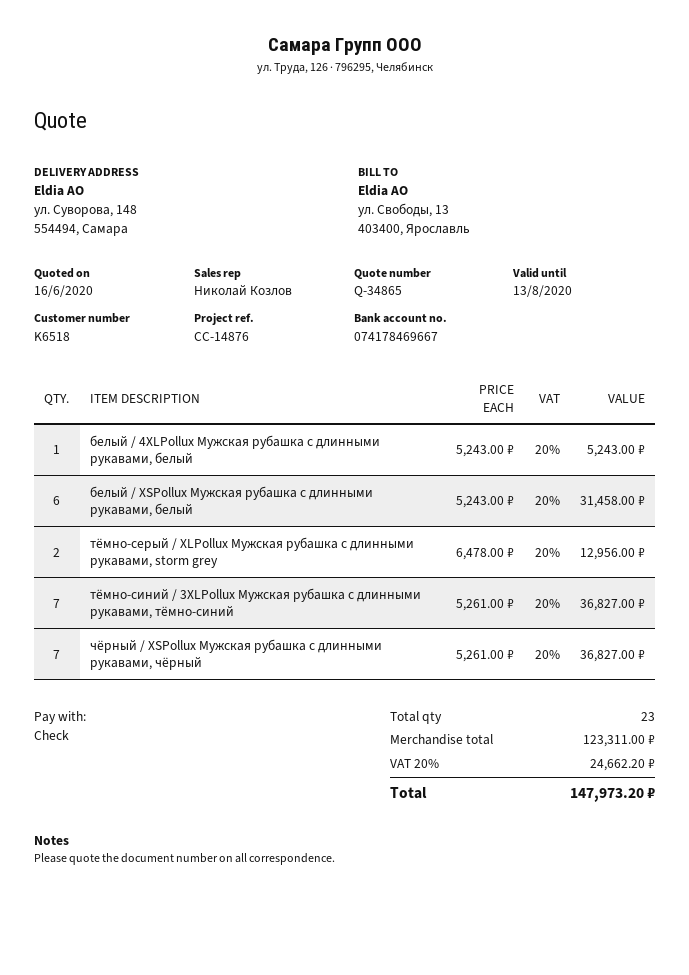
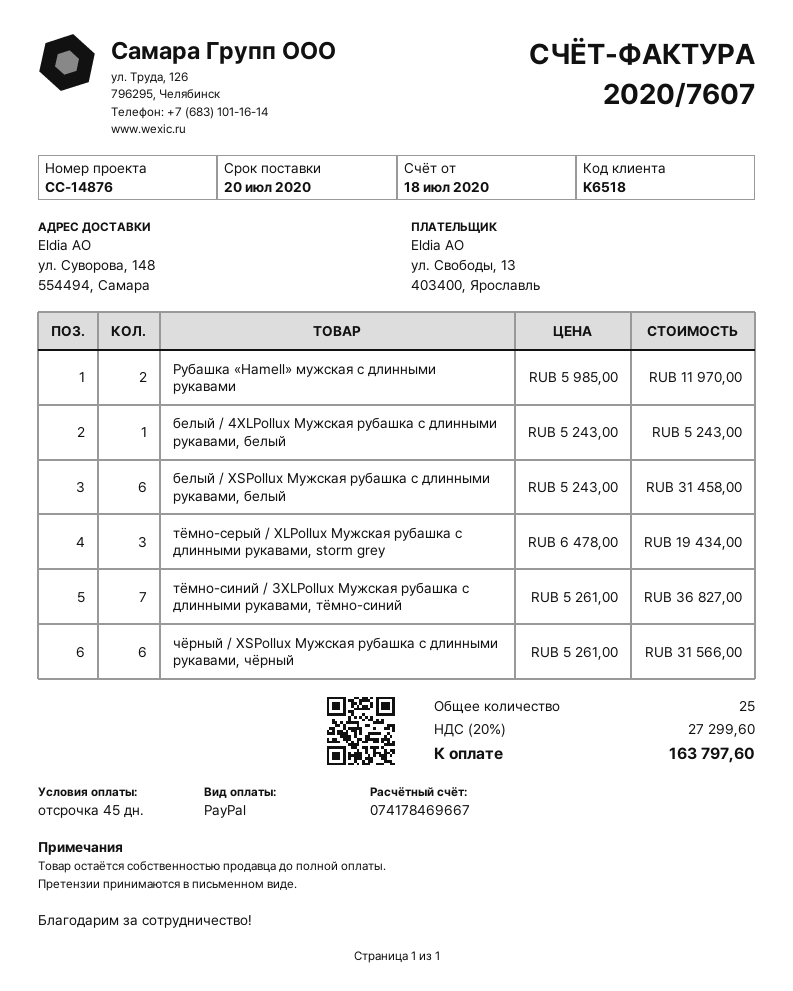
payment method: cheque -> PayPal
тёмно-серый / XLPollux Мужская рубашка с длинными рукавами, storm grey: 2 x 6478.00 = 12956.00 -> 3 x 6478.00 = 19434.00
чёрный / XSPollux Мужская рубашка с длинными рукавами, чёрный: 7 x 5261.00 = 36827.00 -> 6 x 5261.00 = 31566.00
Рубашка «Hamell» мужская с длинными рукавами: none -> 2 x 5985.00 = 11970.00
total quantity: 23 -> 25
tax: 20% = 24662.20 -> 20% = 27299.60
total: 147973.20 -> 163797.60

